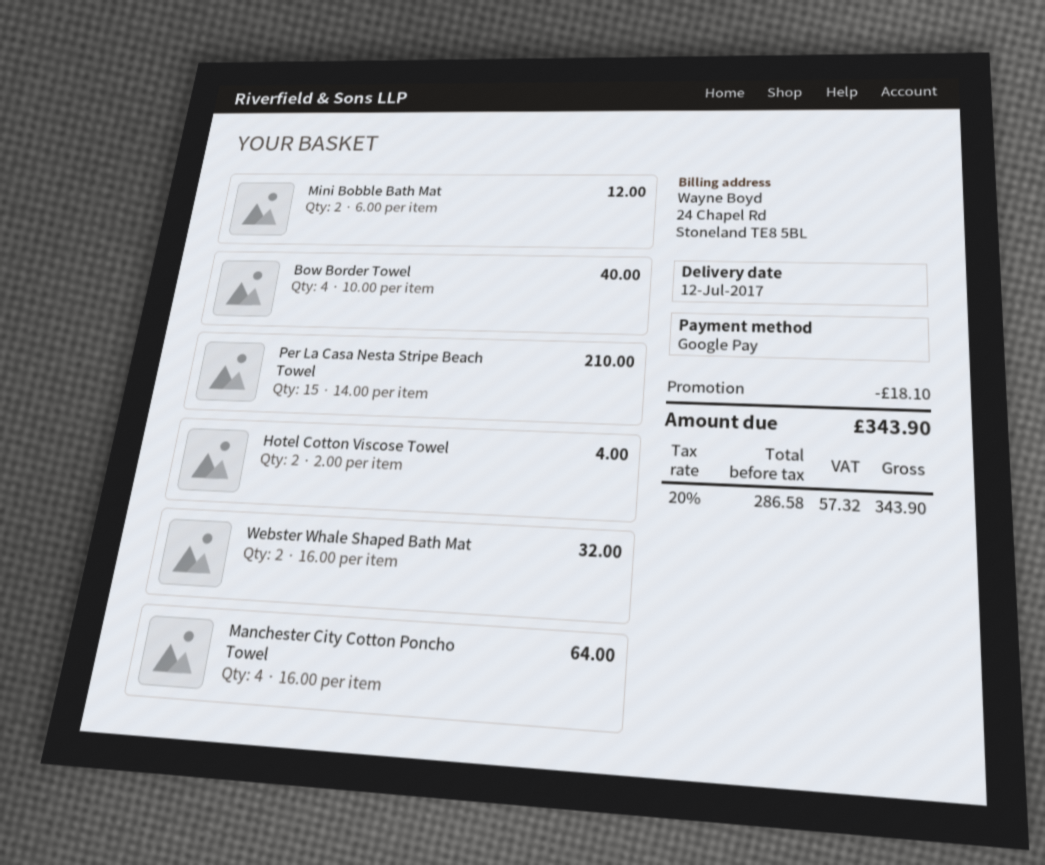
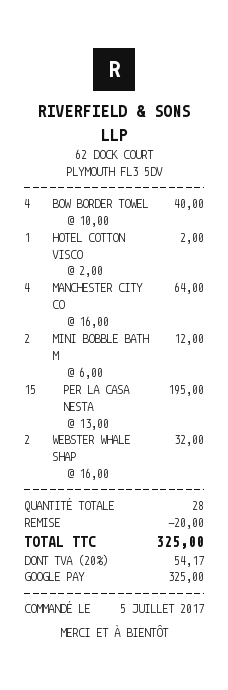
Per La Casa Nesta Stripe Beach Towel: 15 x 14.00 = 210.00 -> 15 x 13.00 = 195.00
Hotel Cotton Viscose Towel: 2 x 2.00 = 4.00 -> 1 x 2.00 = 2.00
discount: 18.10 -> 20.00
tax: 20% = 57.32 -> 20% = 54.17
total: 343.90 -> 325.00

